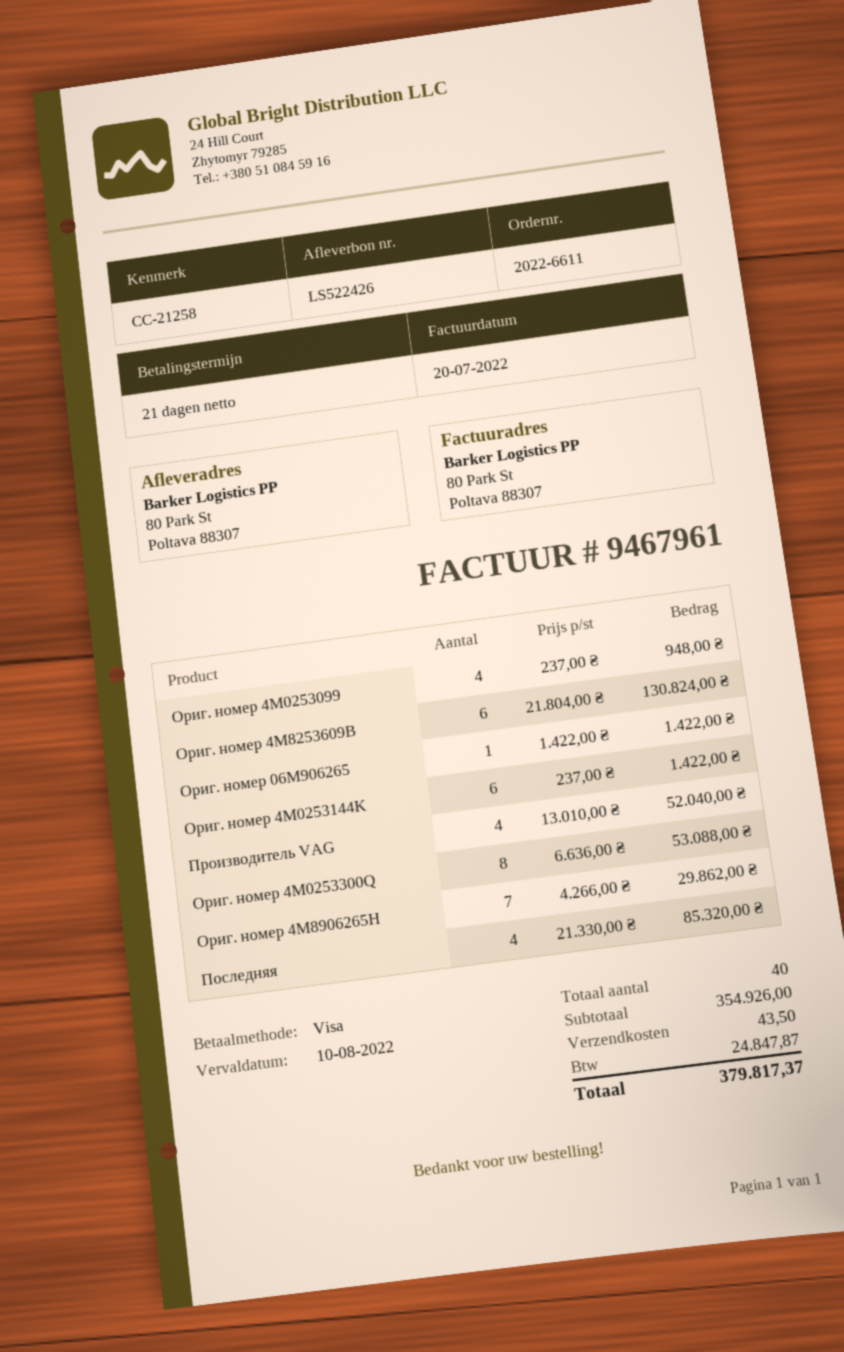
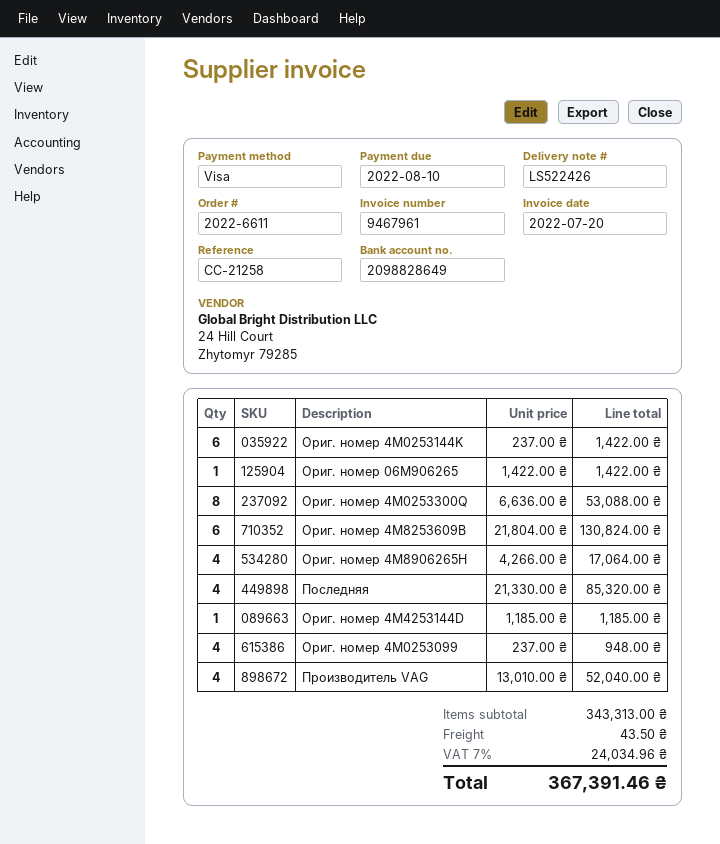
Ориг. номер 4M8906265H: 7 x 4266.00 = 29862.00 -> 4 x 4266.00 = 17064.00
Ориг. номер 4M4253144D: none -> 1 x 1185.00 = 1185.00
subtotal: 354926.00 -> 343313.00
tax: 24847.87 -> 24034.96
total: 379817.37 -> 367391.46

